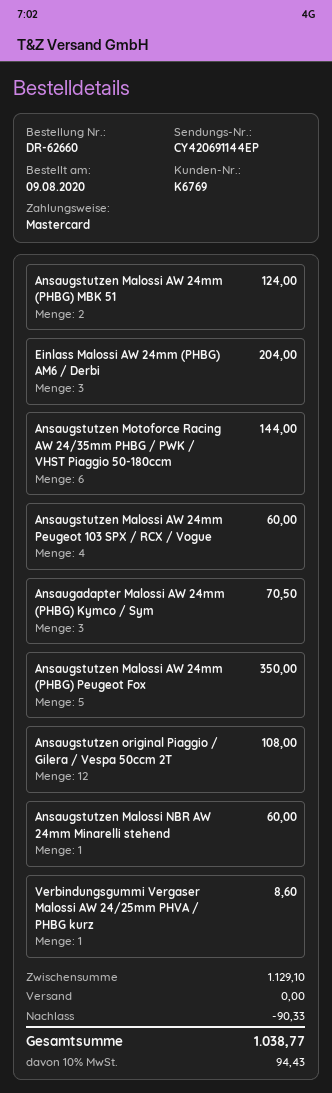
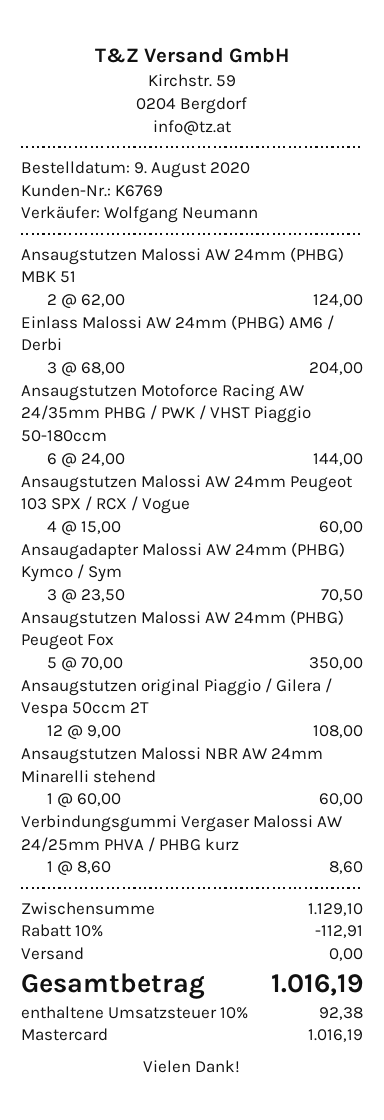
discount: 90.33 -> 112.91
tax: 10% = 94.43 -> 10% = 92.38
total: 1038.77 -> 1016.19

